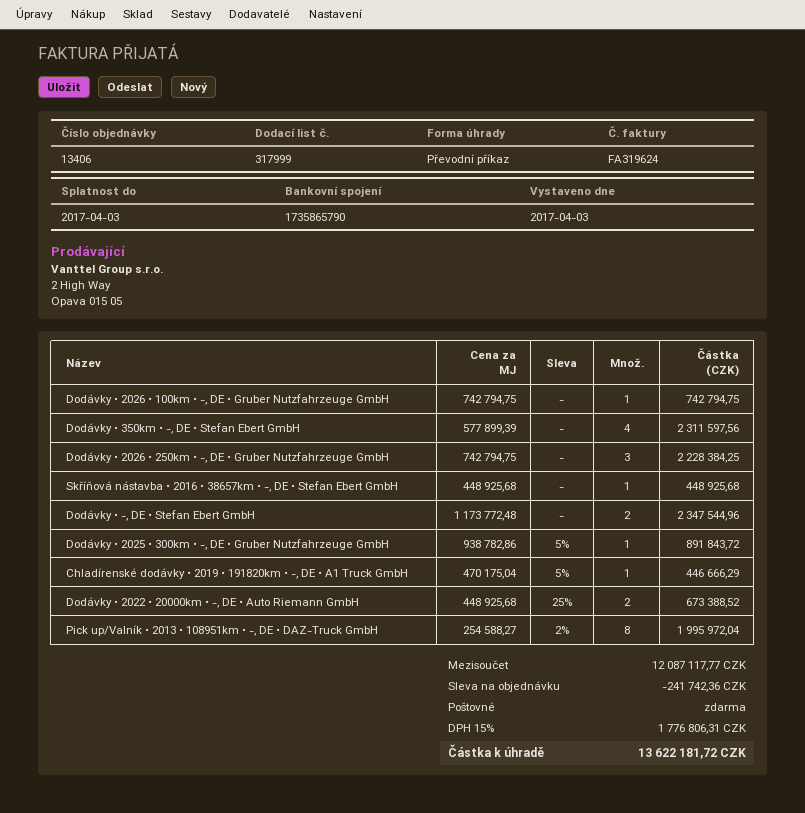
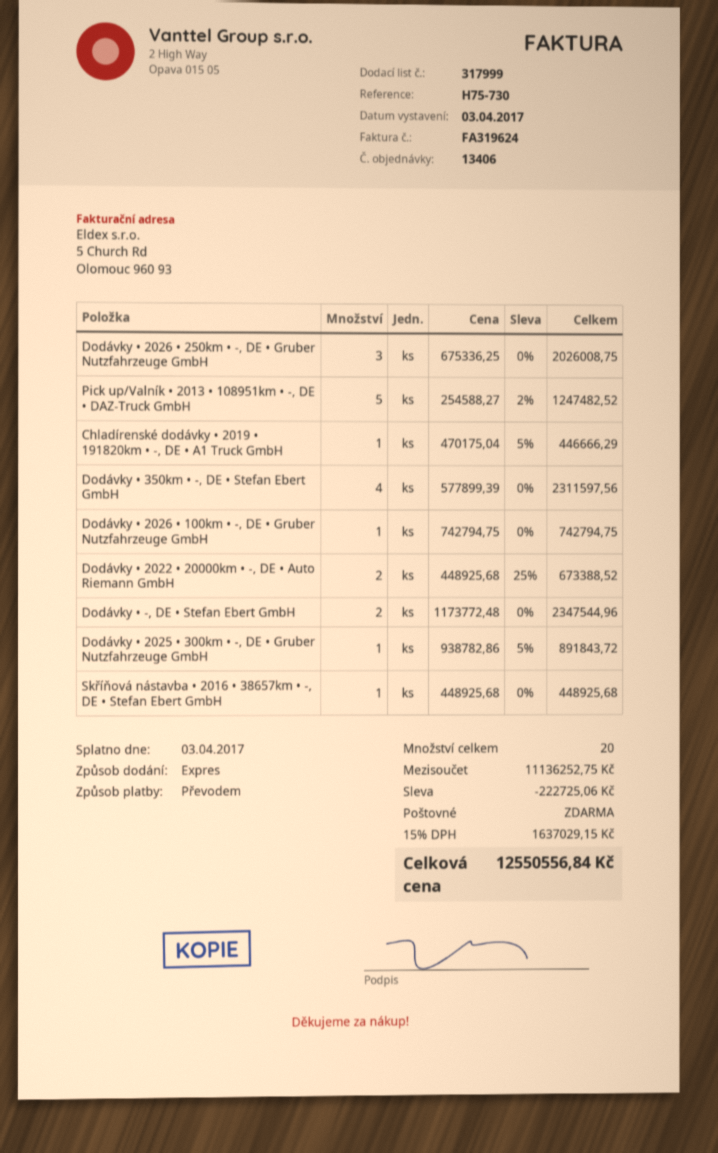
Dodávky • 2026 • 250km • -, DE • Gruber Nutzfahrzeuge GmbH: 3 x 742794.75 = 2228384.25 -> 3 x 675336.25 = 2026008.75
Pick up/Valník • 2013 • 108951km • -, DE • DAZ-Truck GmbH: 8 x 254588.27 - 2% = 1995972.04 -> 5 x 254588.27 - 2% = 1247482.52
subtotal: 12087117.77 -> 11136252.75
discount: 241742.36 -> 222725.06
tax: 15% = 1776806.31 -> 15% = 1637029.15
total: 13622181.72 -> 12550556.84

